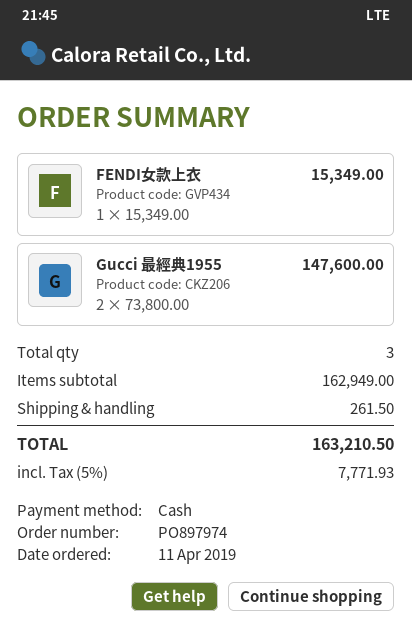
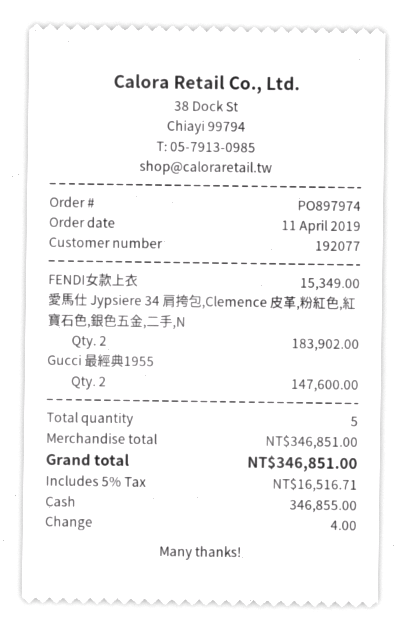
愛馬仕 Jypsiere 34 肩挎包,Clemence 皮革,粉紅色,紅寶石色,銀色五金,二手,N: none -> 2 for 183902.00
total quantity: 3 -> 5
subtotal: 162949.00 -> 346851.00
shipping: 261.50 -> none
tax: 5% = 7771.93 -> 5% = 16516.71
total: 163210.50 -> 346851.00

